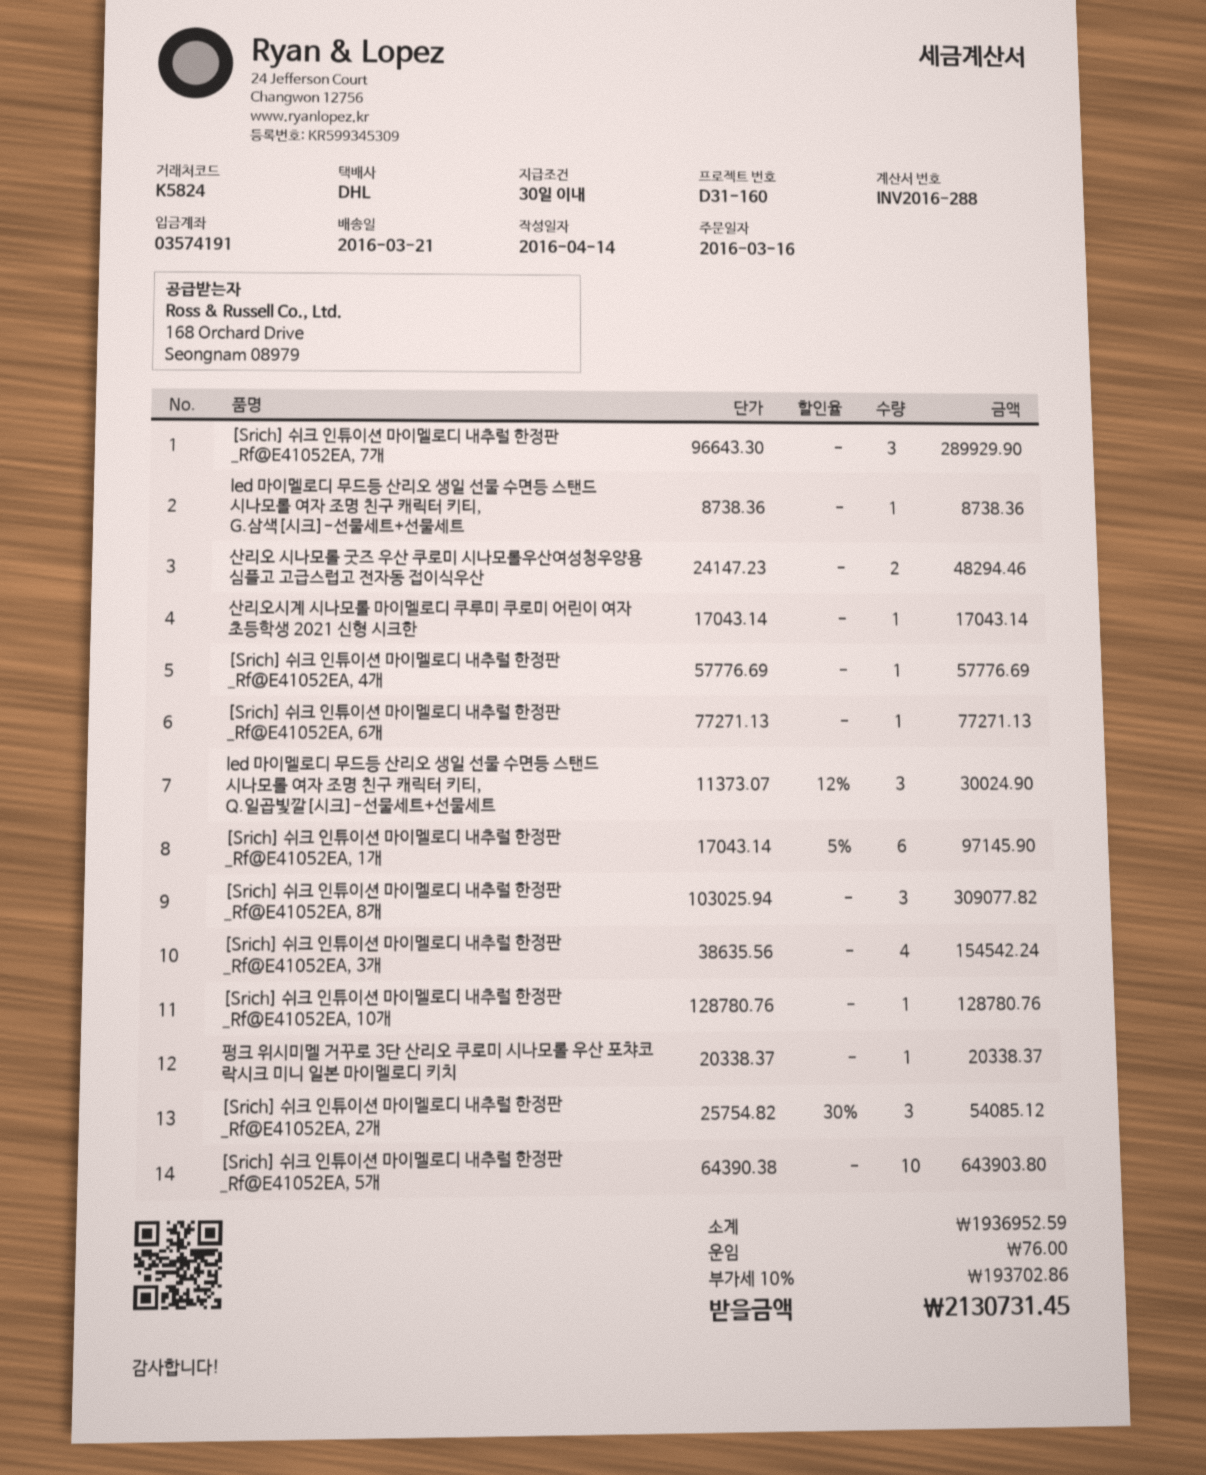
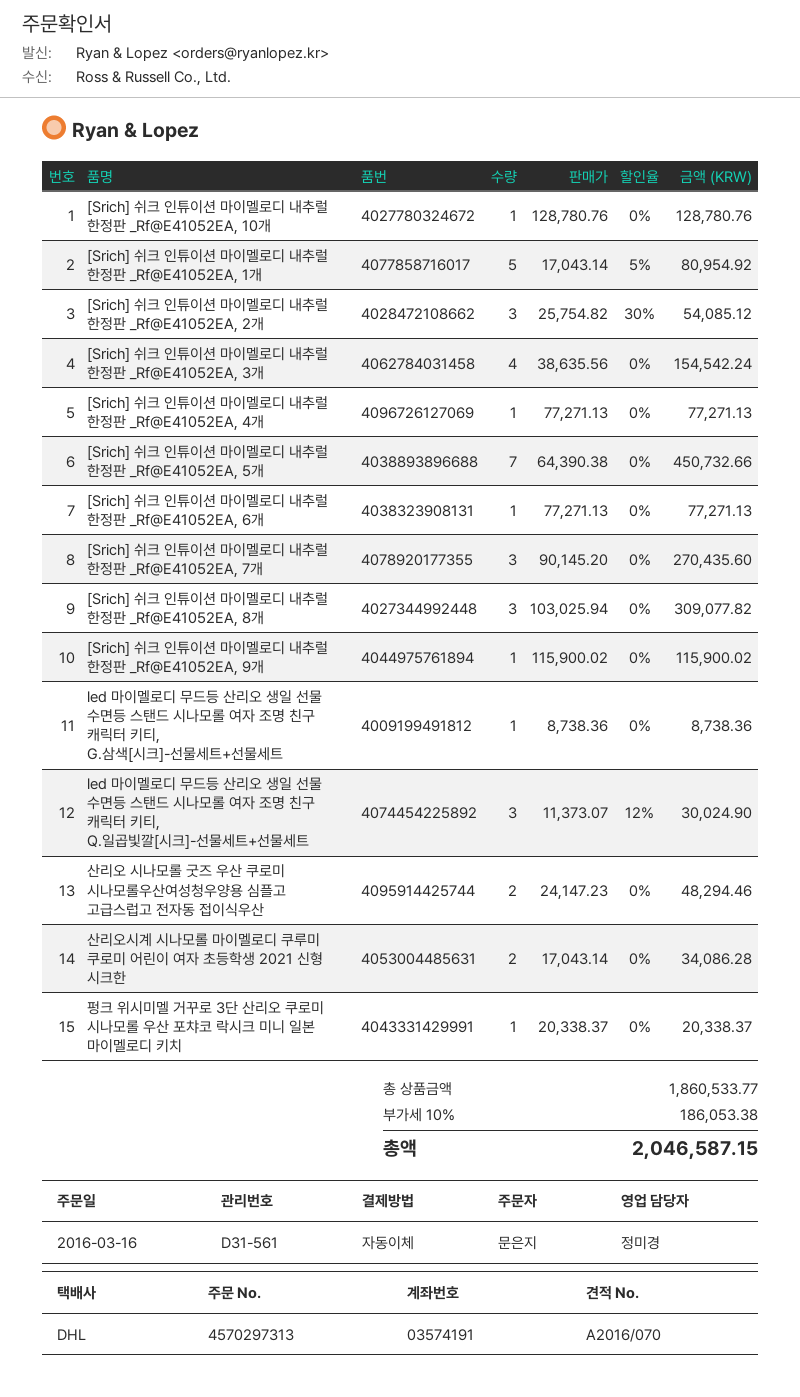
reference: D31-160 -> D31-561
[Srich] 쉬크 인튜이션 마이멜로디 내추럴 한정판 _Rf@E41052EA, 7개: 3 x 96643.30 = 289929.90 -> 3 x 90145.20 = 270435.60
산리오시계 시나모롤 마이멜로디 쿠루미 쿠로미 어린이 여자 초등학생 2021 신형 시크한: 1 x 17043.14 = 17043.14 -> 2 x 17043.14 = 34086.28
[Srich] 쉬크 인튜이션 마이멜로디 내추럴 한정판 _Rf@E41052EA, 4개: 1 x 57776.69 = 57776.69 -> 1 x 77271.13 = 77271.13
[Srich] 쉬크 인튜이션 마이멜로디 내추럴 한정판 _Rf@E41052EA, 1개: 6 x 17043.14 - 5% = 97145.90 -> 5 x 17043.14 - 5% = 80954.92
[Srich] 쉬크 인튜이션 마이멜로디 내추럴 한정판 _Rf@E41052EA, 5개: 10 x 64390.38 = 643903.80 -> 7 x 64390.38 = 450732.66
[Srich] 쉬크 인튜이션 마이멜로디 내추럴 한정판 _Rf@E41052EA, 9개: none -> 1 x 115900.02 = 115900.02
subtotal: 1936952.59 -> 1860533.77
shipping: 76.00 -> none
tax: 10% = 193702.86 -> 10% = 186053.38
total: 2130731.45 -> 2046587.15

